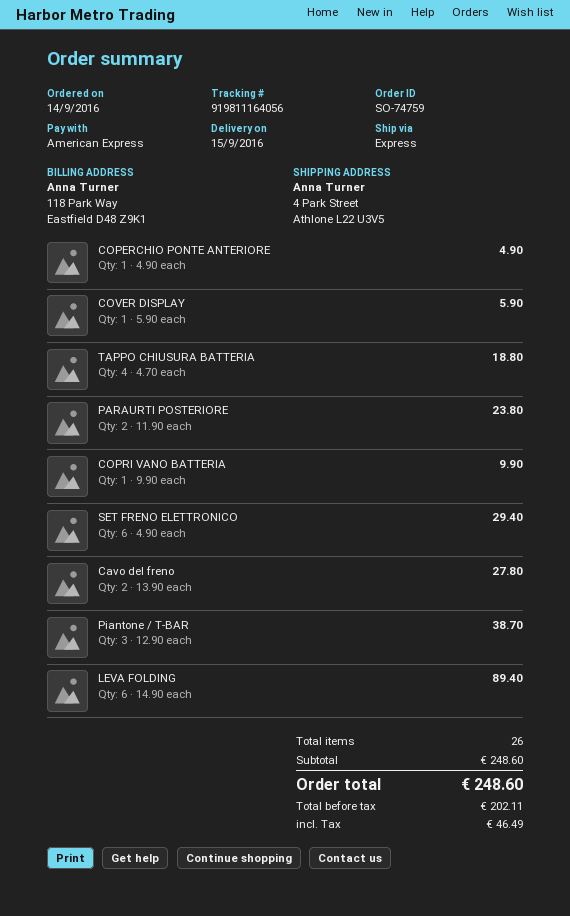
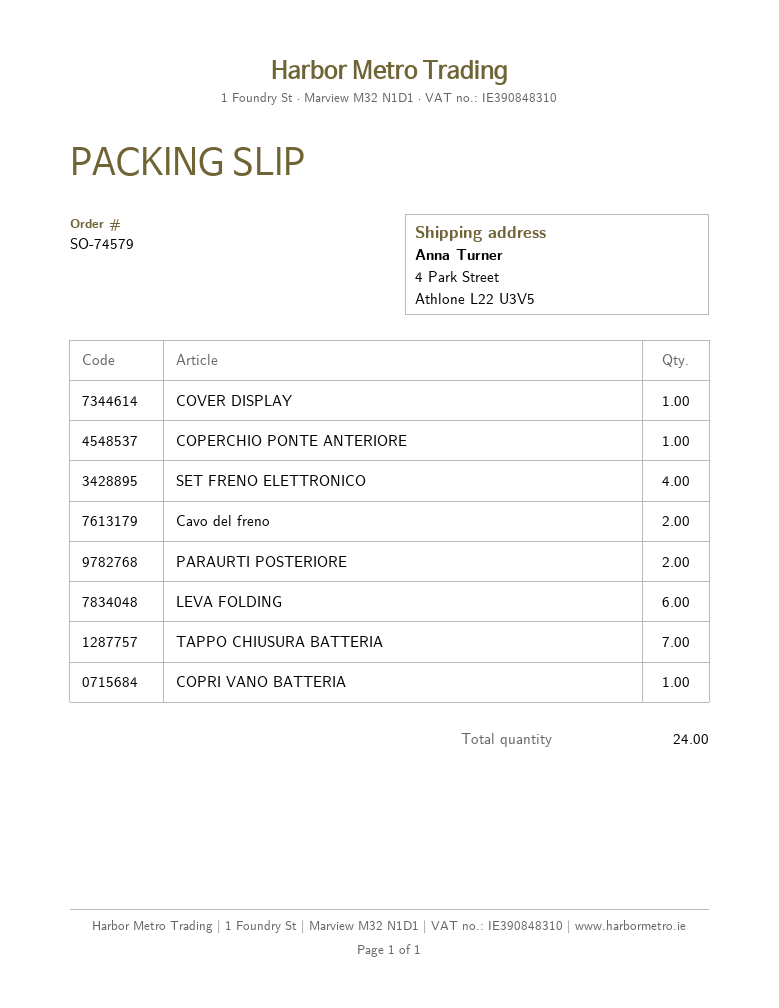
order number: SO-74759 -> SO-74579
TAPPO CHIUSURA BATTERIA: 4 -> 7
SET FRENO ELETTRONICO: 6 -> 4
Piantone / T-BAR: 3 -> none
total quantity: 26 -> 24

